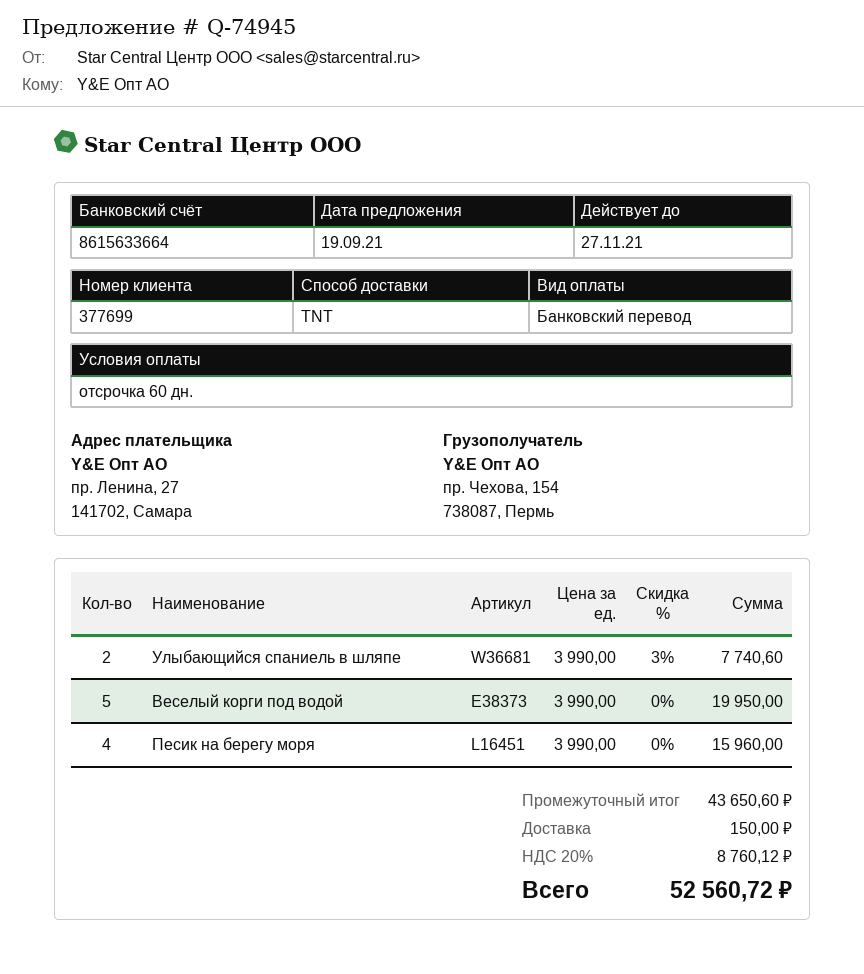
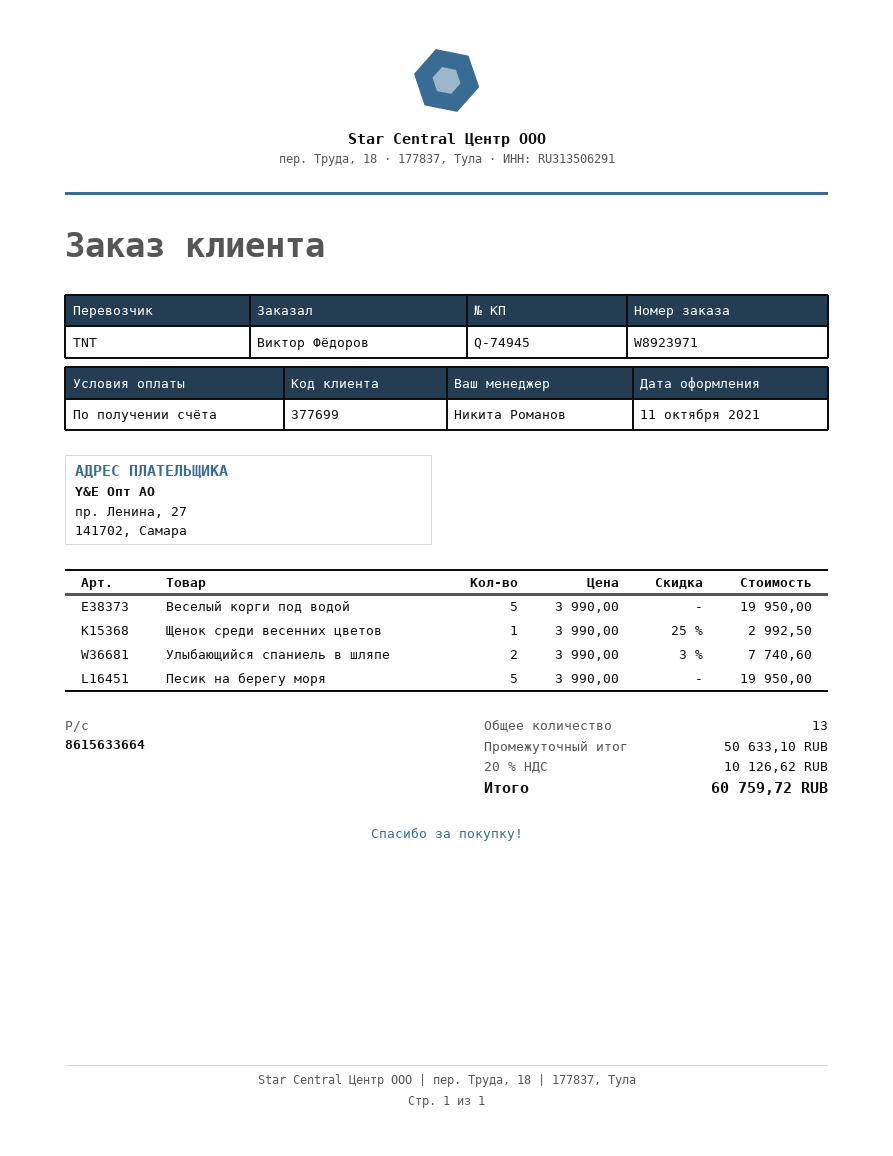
payment terms: 60 days -> on receipt
Песик на берегу моря: 4 x 3990.00 = 15960.00 -> 5 x 3990.00 = 19950.00
Щенок среди весенних цветов: none -> 1 x 3990.00 - 25% = 2992.50
subtotal: 43650.60 -> 50633.10
shipping: 150.00 -> none
tax: 20% = 8760.12 -> 20% = 10126.62
total: 52560.72 -> 60759.72

